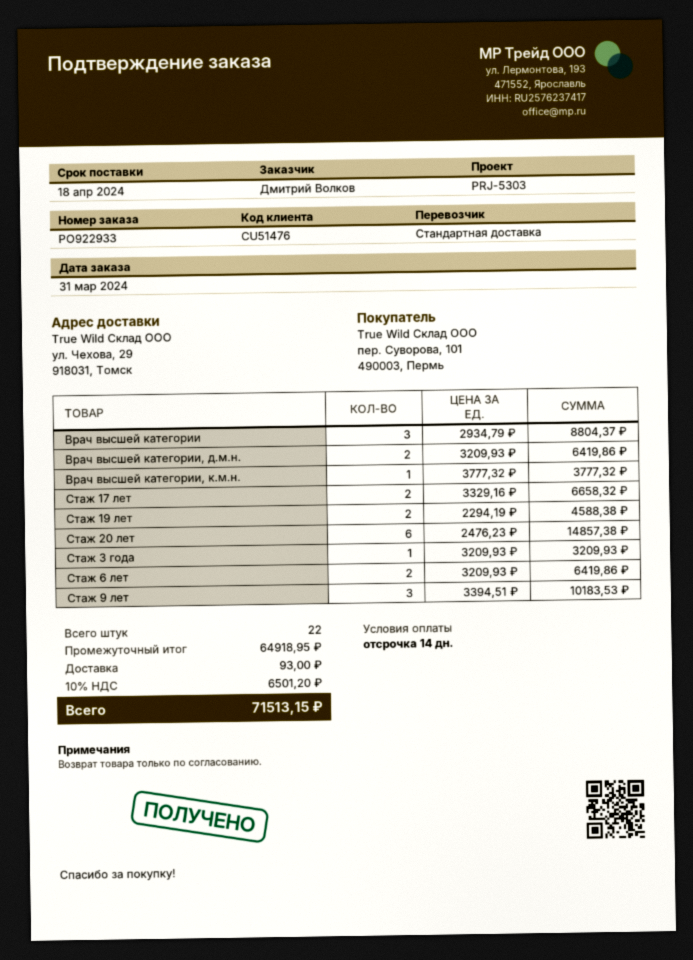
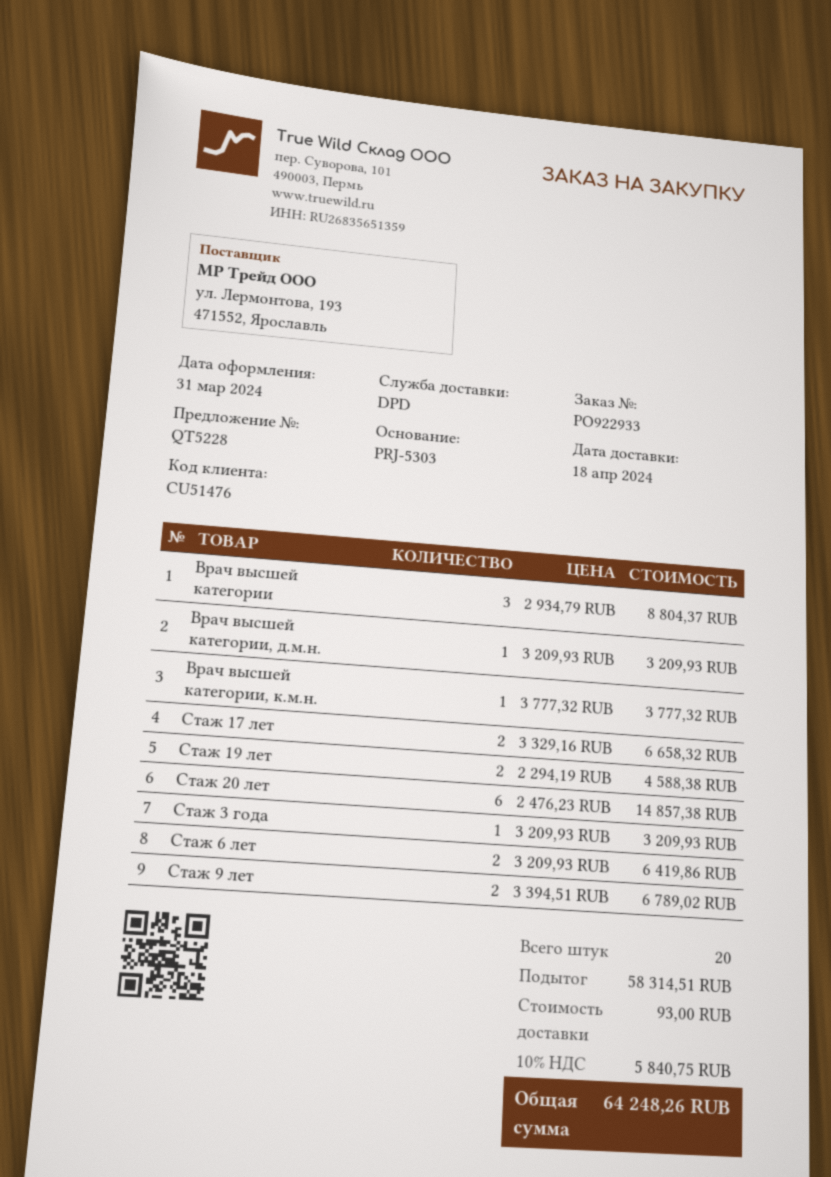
shipping method: standard -> DPD
Врач высшей категории, д.м.н.: 2 x 3209.93 = 6419.86 -> 1 x 3209.93 = 3209.93
Стаж 9 лет: 3 x 3394.51 = 10183.53 -> 2 x 3394.51 = 6789.02
total quantity: 22 -> 20
subtotal: 64918.95 -> 58314.51
tax: 10% = 6501.20 -> 10% = 5840.75
total: 71513.15 -> 64248.26

